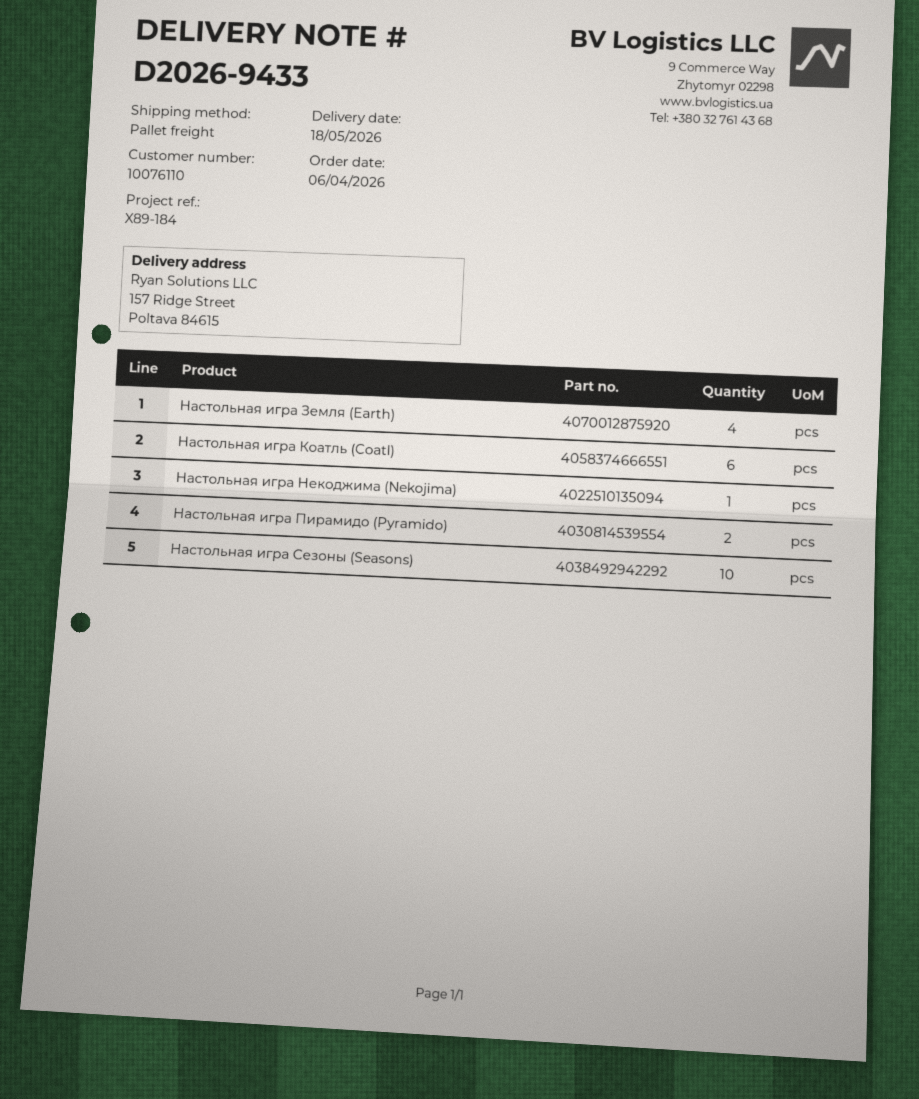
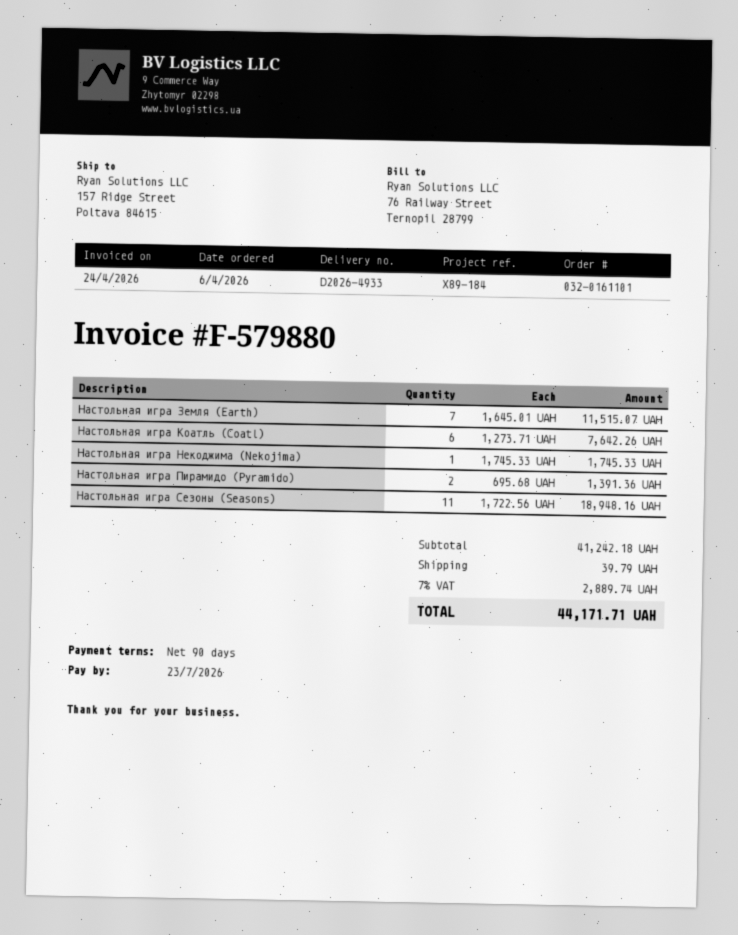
delivery note number: D2026-9433 -> D2026-4933
Настольная игра Земля (Earth): 4 -> 7
Настольная игра Сезоны (Seasons): 10 -> 11

